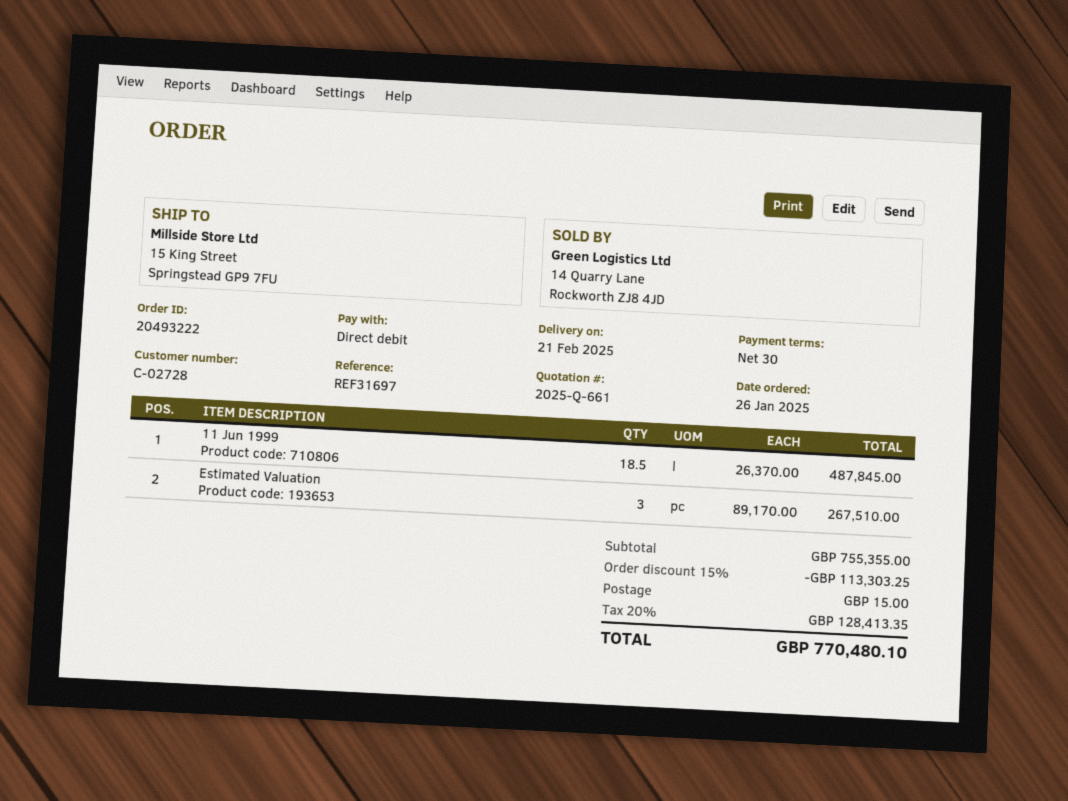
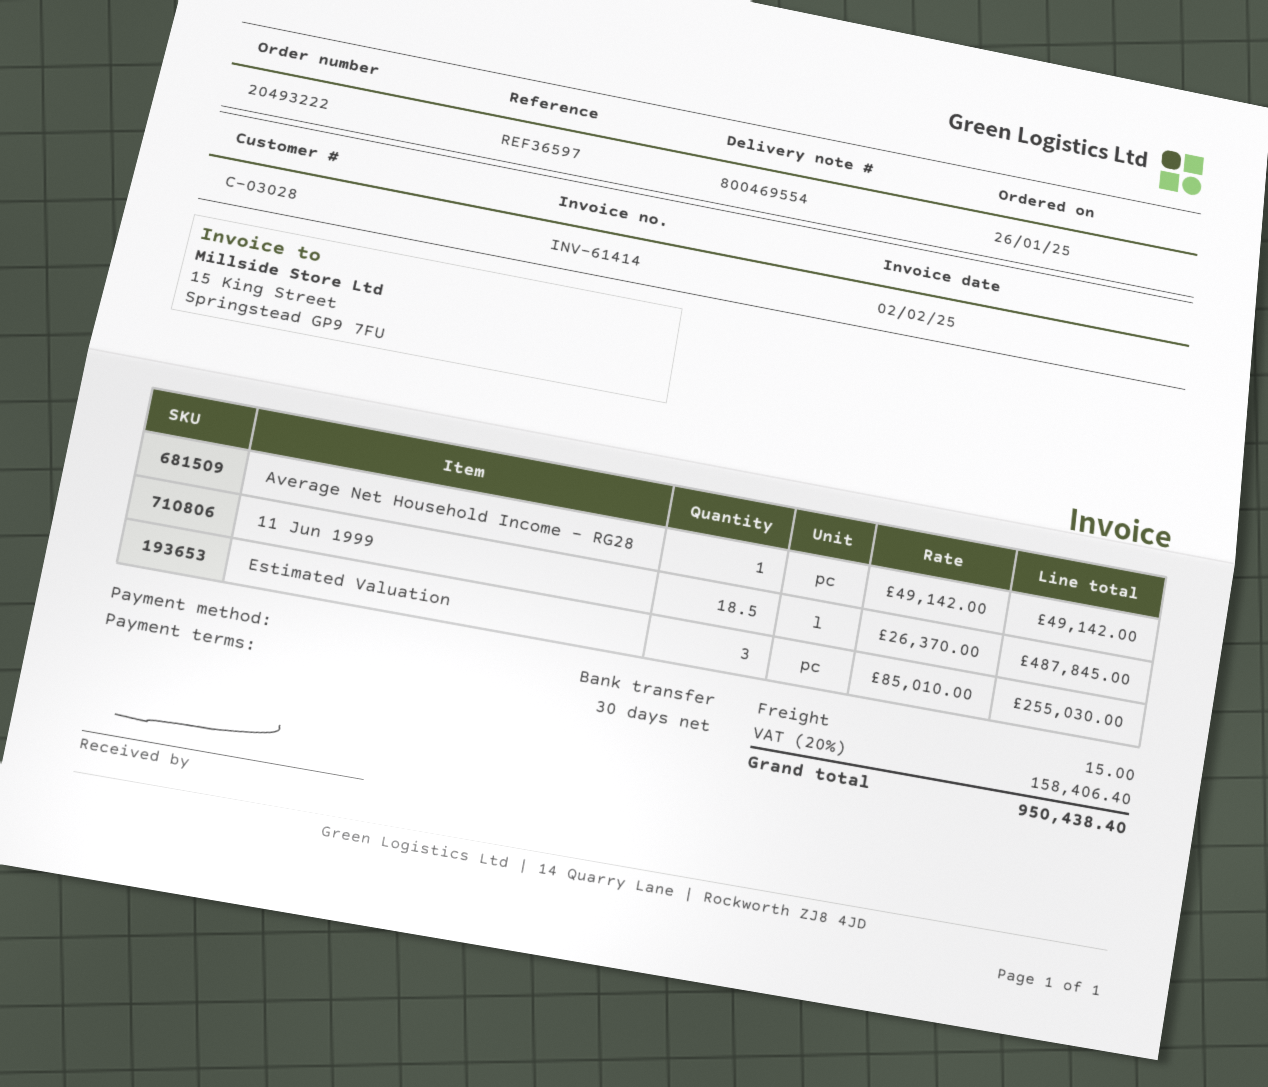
customer number: C-02728 -> C-03028
reference: REF31697 -> REF36597
payment method: direct debit -> bank transfer
Estimated Valuation: 3 x 89170.00 = 267510.00 -> 3 x 85010.00 = 255030.00
Average Net Household Income - RG28: none -> 1 x 49142.00 = 49142.00
discount: 15% = 113303.25 -> none
tax: 20% = 128413.35 -> 20% = 158406.40
total: 770480.10 -> 950438.40

